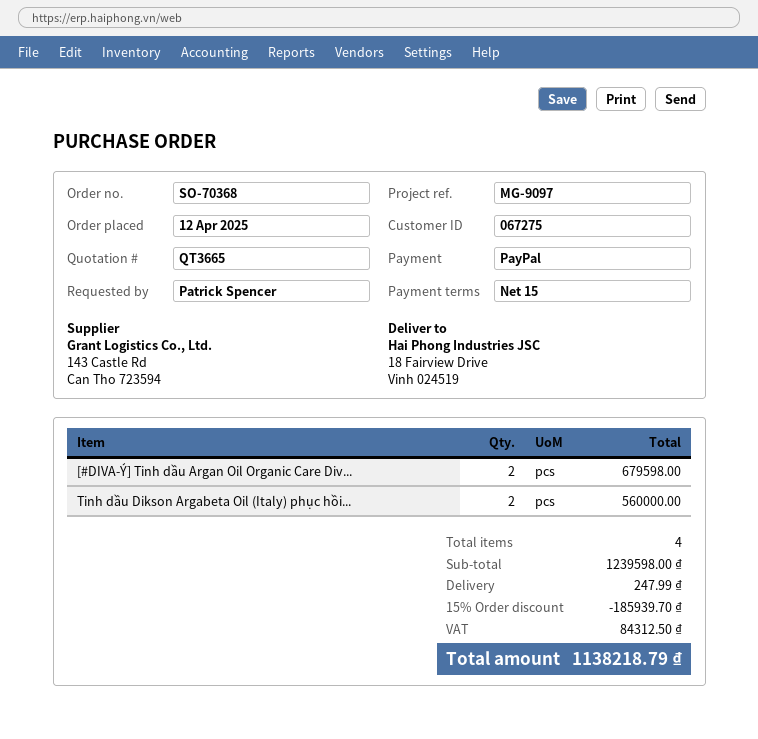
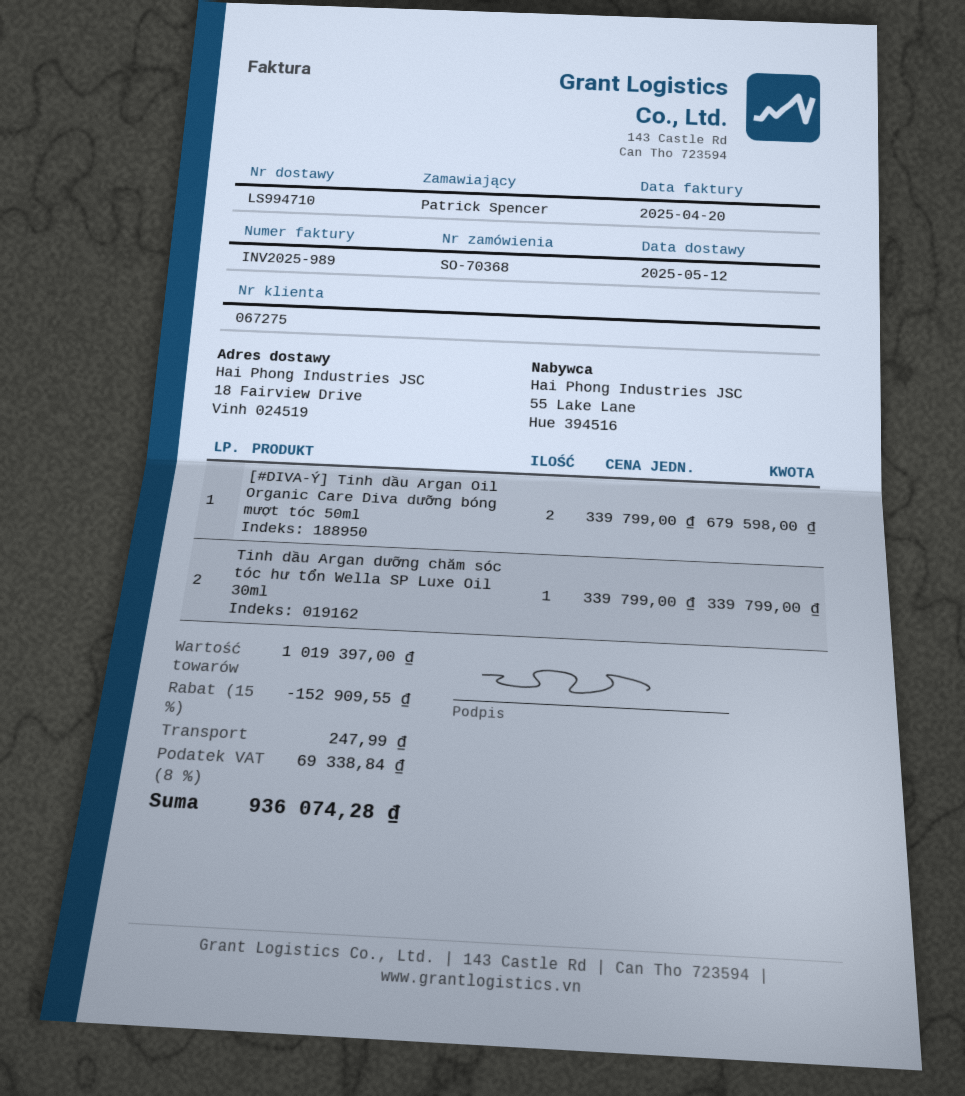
Tinh dầu Dikson Argabeta Oil (Italy) phục hồi...: 2 for 560000.00 -> none
Tinh dầu Argan dưỡng chăm sóc tóc hư tổn Wella SP Luxe Oil 30ml: none -> 1 for 339799.00
subtotal: 1239598.00 -> 1019397.00
discount: 15% = 185939.70 -> 15% = 152909.55
tax: 84312.50 -> 69338.84
total: 1138218.79 -> 936074.28

